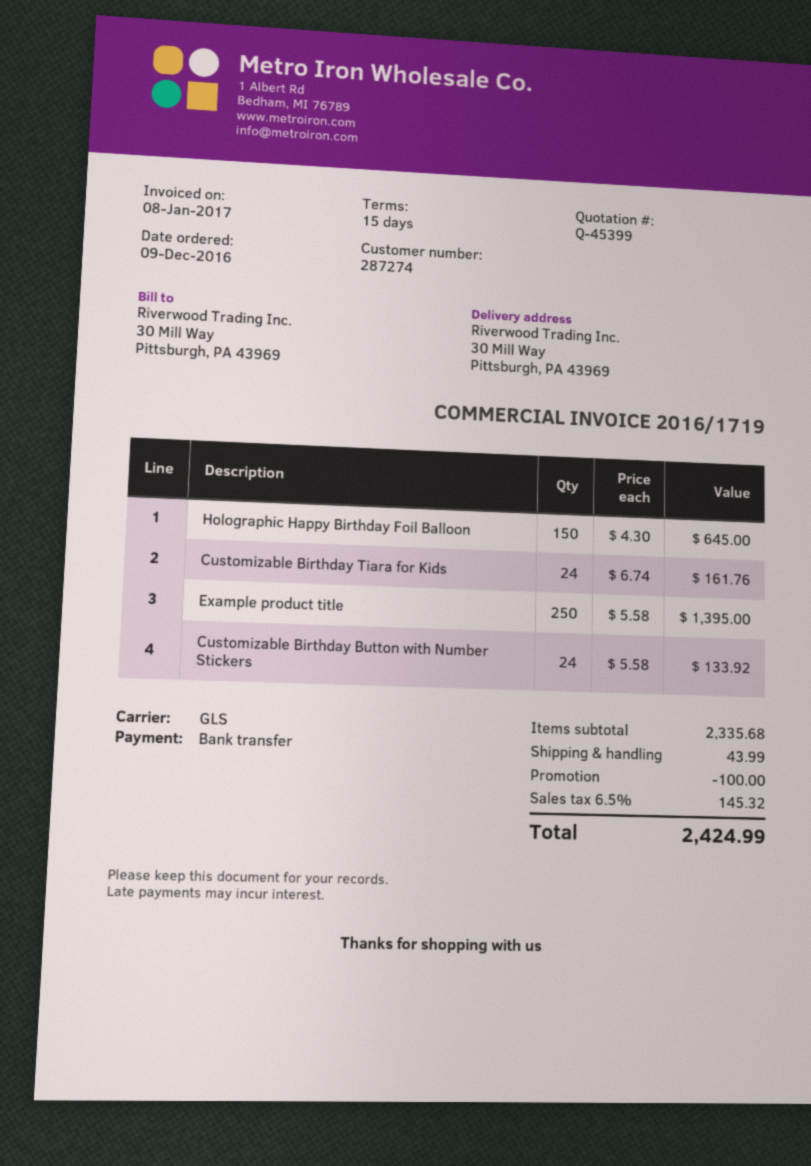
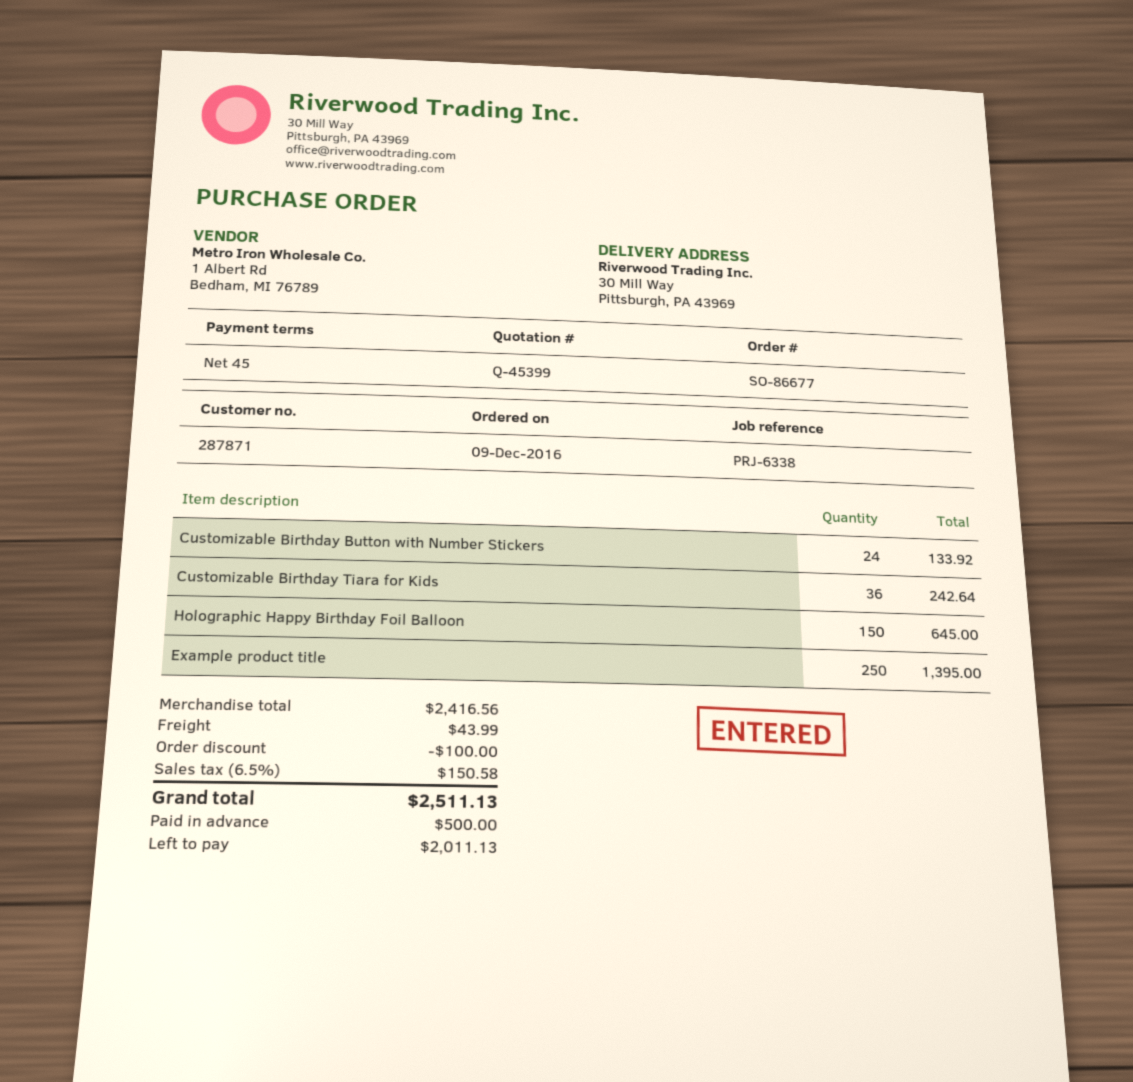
payment terms: 15 days -> 45 days
customer number: 287274 -> 287871
Customizable Birthday Tiara for Kids: 24 for 161.76 -> 36 for 242.64
subtotal: 2335.68 -> 2416.56
tax: 6.5% = 145.32 -> 6.5% = 150.58
total: 2424.99 -> 2511.13

